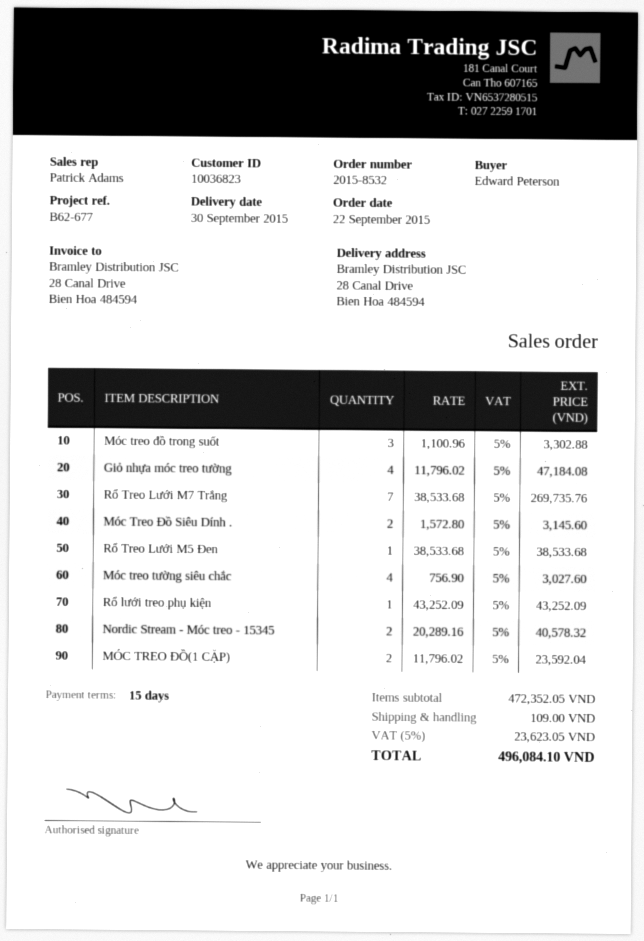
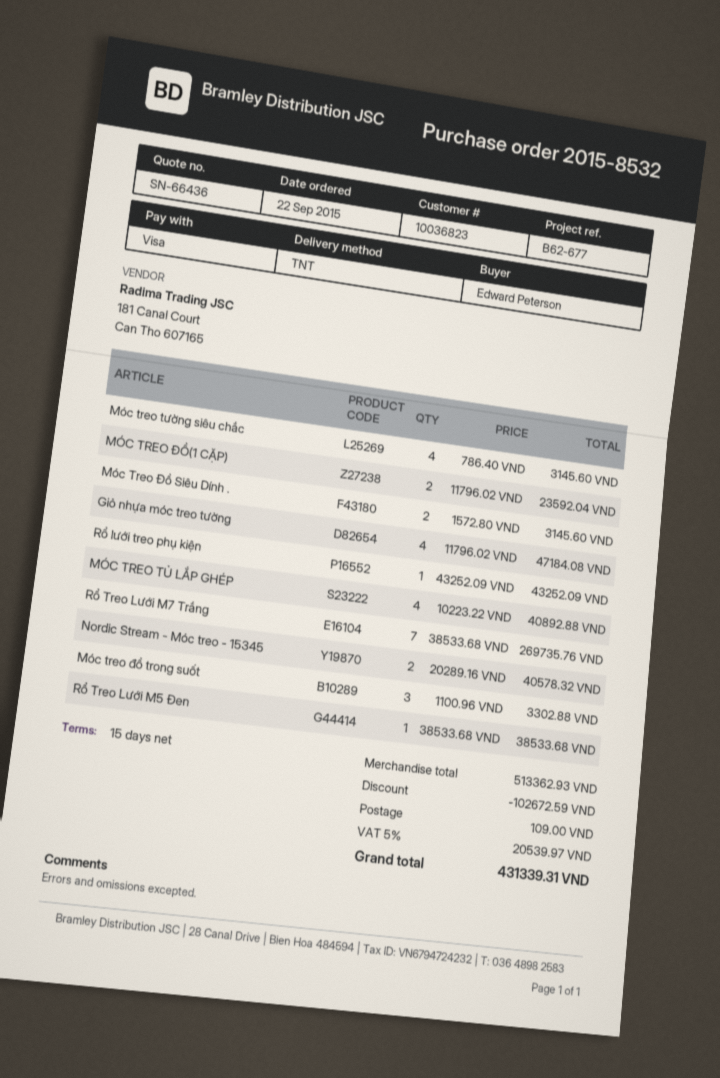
Móc treo tường siêu chắc: 4 x 756.90 = 3027.60 -> 4 x 786.40 = 3145.60
MÓC TREO TỦ LẮP GHÉP: none -> 4 x 10223.22 = 40892.88
subtotal: 472352.05 -> 513362.93
discount: none -> 102672.59
tax: 5% = 23623.05 -> 5% = 20539.97
total: 496084.10 -> 431339.31

